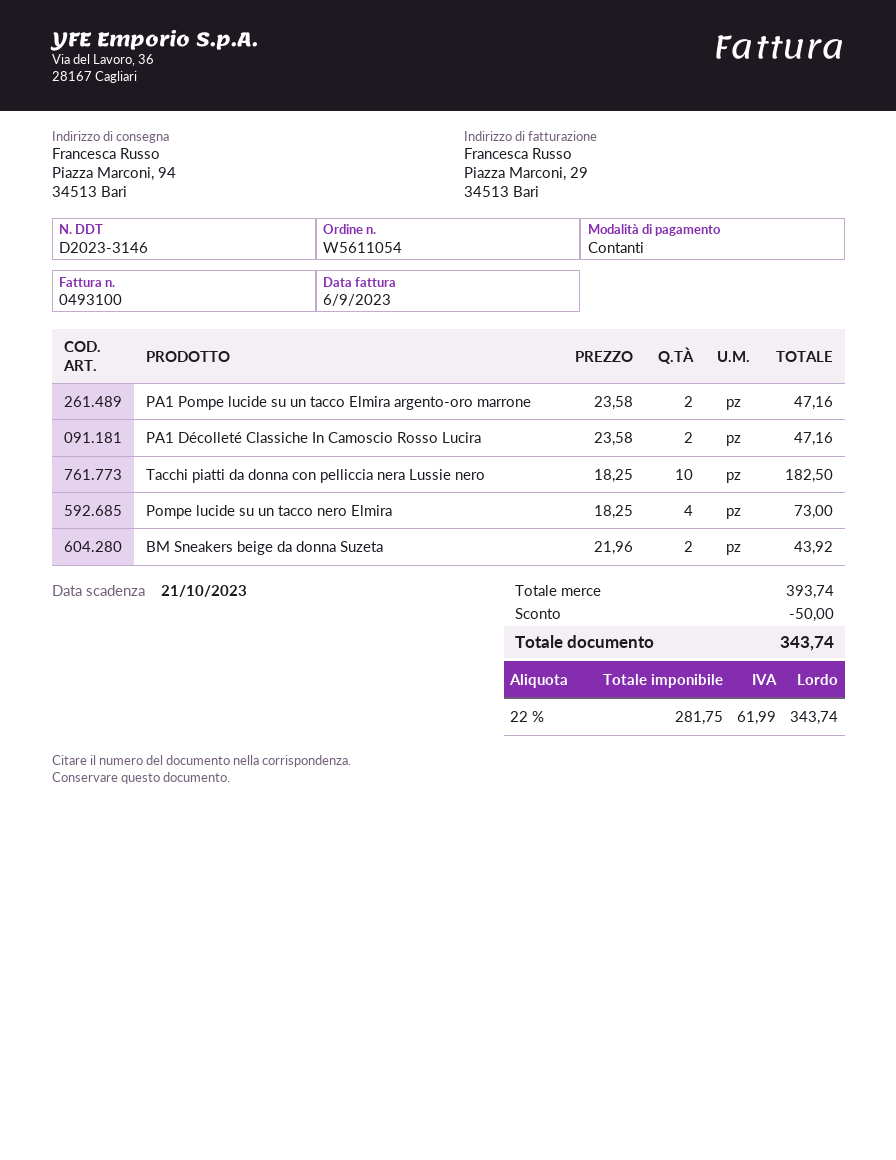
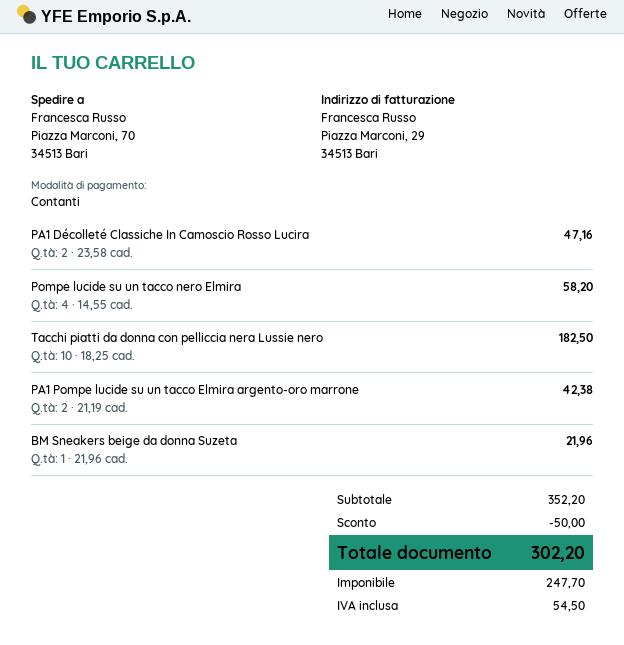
ship to: Piazza Marconi, 94, 34513 Bari -> Piazza Marconi, 70, 34513 Bari
PA1 Pompe lucide su un tacco Elmira argento-oro marrone: 2 x 23.58 = 47.16 -> 2 x 21.19 = 42.38
Pompe lucide su un tacco nero Elmira: 4 x 18.25 = 73.00 -> 4 x 14.55 = 58.20
BM Sneakers beige da donna Suzeta: 2 x 21.96 = 43.92 -> 1 x 21.96 = 21.96
subtotal: 393.74 -> 352.20
net: 281.75 -> 247.70
tax: 61.99 -> 54.50
total: 343.74 -> 302.20

